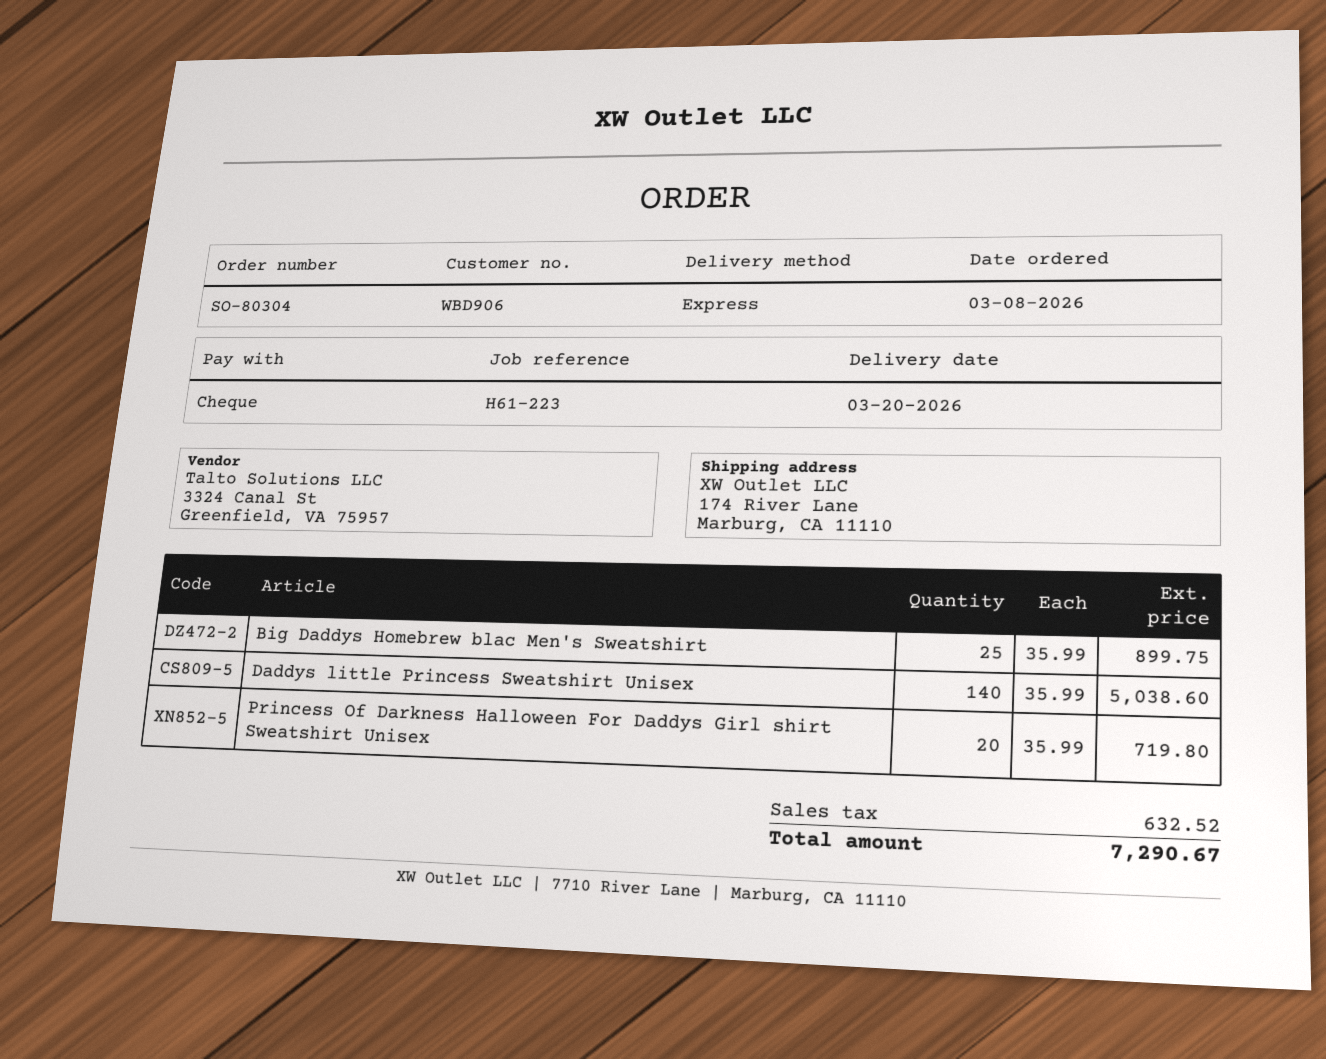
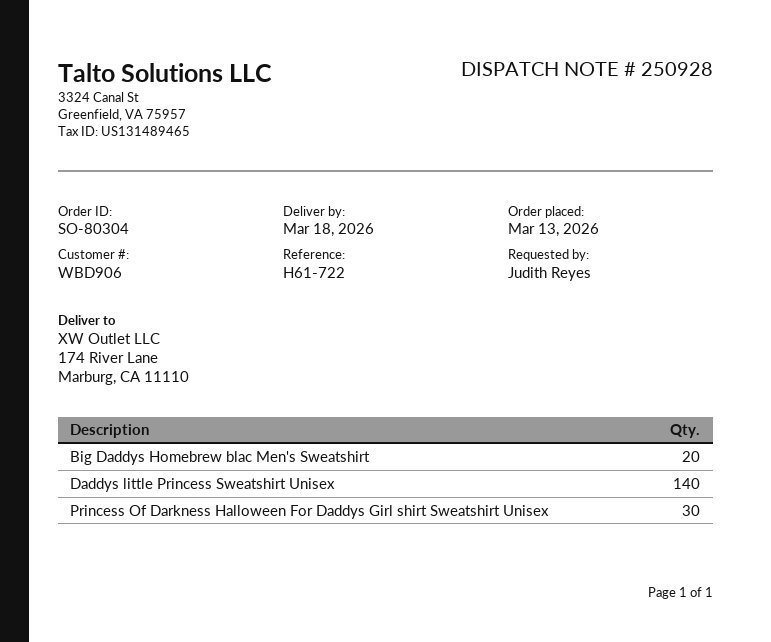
order date: 2026-03-08 -> 2026-03-13
delivery date: 2026-03-20 -> 2026-03-18
reference: H61-223 -> H61-722
Big Daddys Homebrew blac Men's Sweatshirt: 25 -> 20
Princess Of Darkness Halloween For Daddys Girl shirt Sweatshirt Unisex: 20 -> 30

